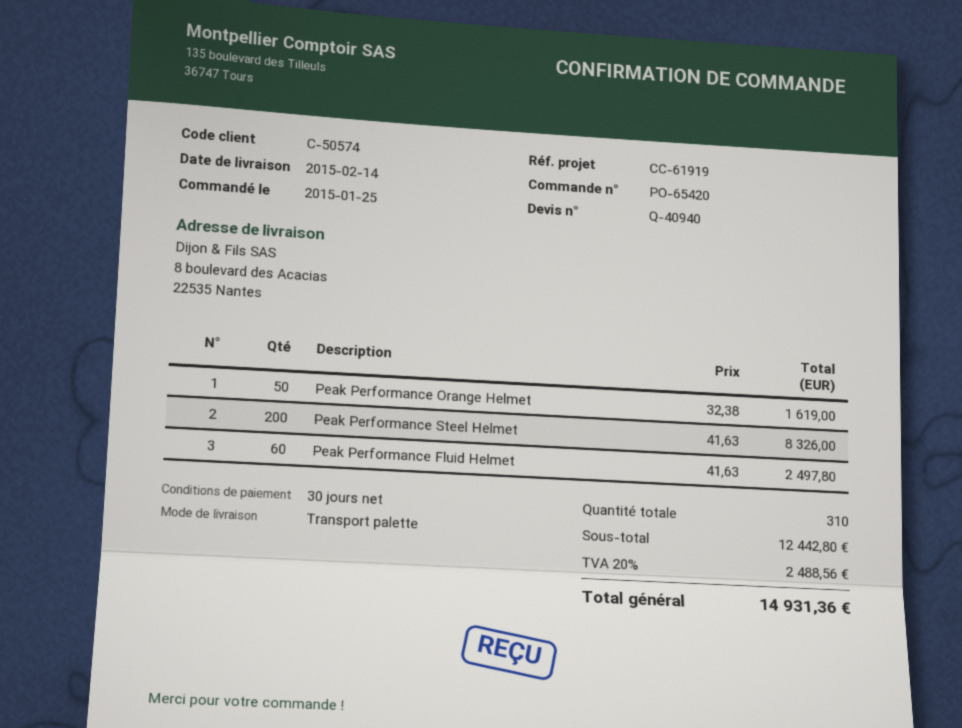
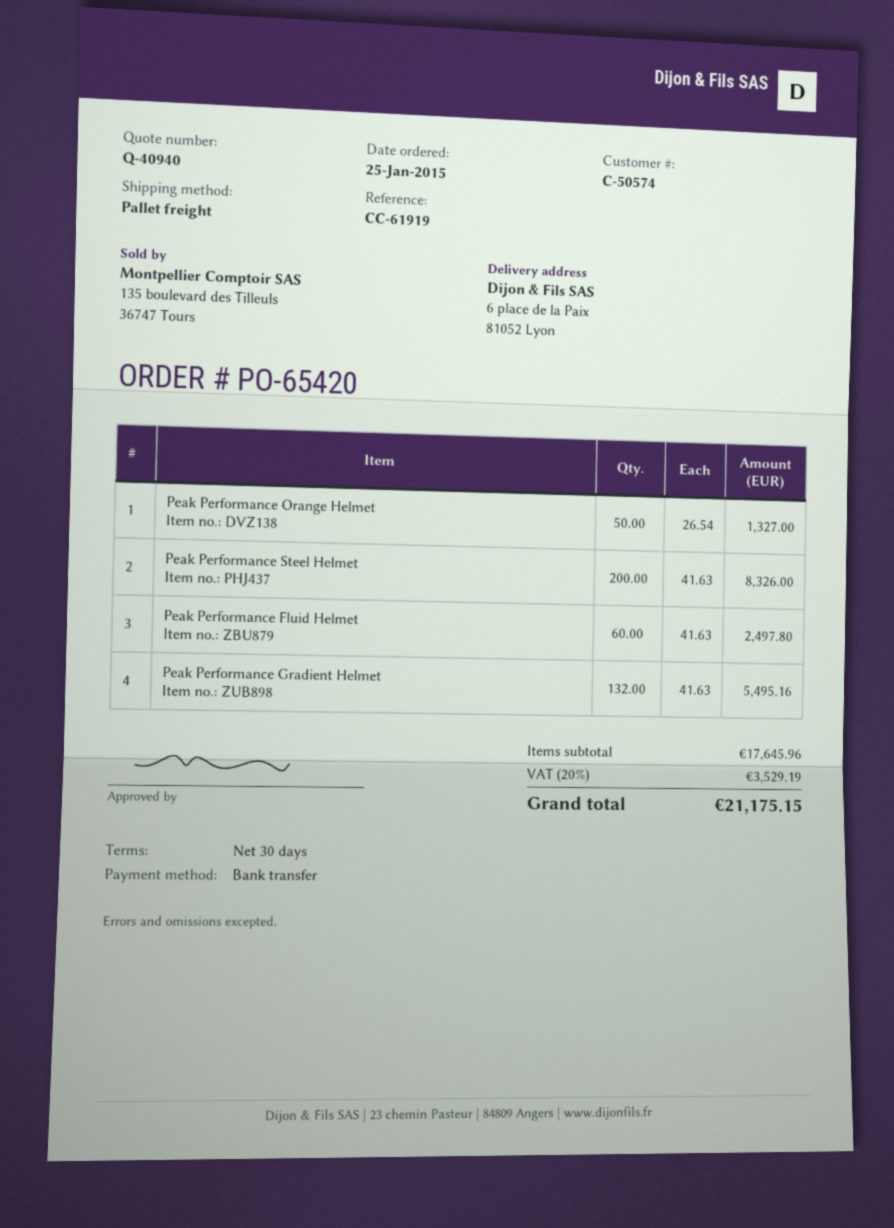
ship to: 8 boulevard des Acacias, 22535 Nantes -> 6 place de la Paix, 81052 Lyon
Peak Performance Orange Helmet: 50 x 32.38 = 1619.00 -> 50 x 26.54 = 1327.00
Peak Performance Gradient Helmet: none -> 132 x 41.63 = 5495.16
subtotal: 12442.80 -> 17645.96
tax: 20% = 2488.56 -> 20% = 3529.19
total: 14931.36 -> 21175.15

